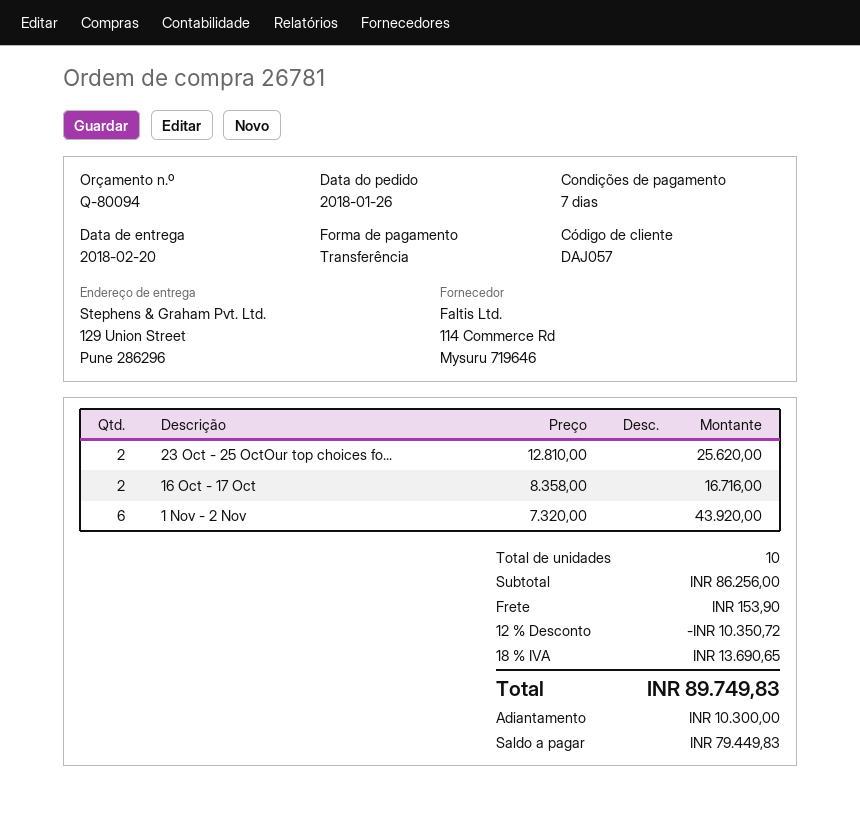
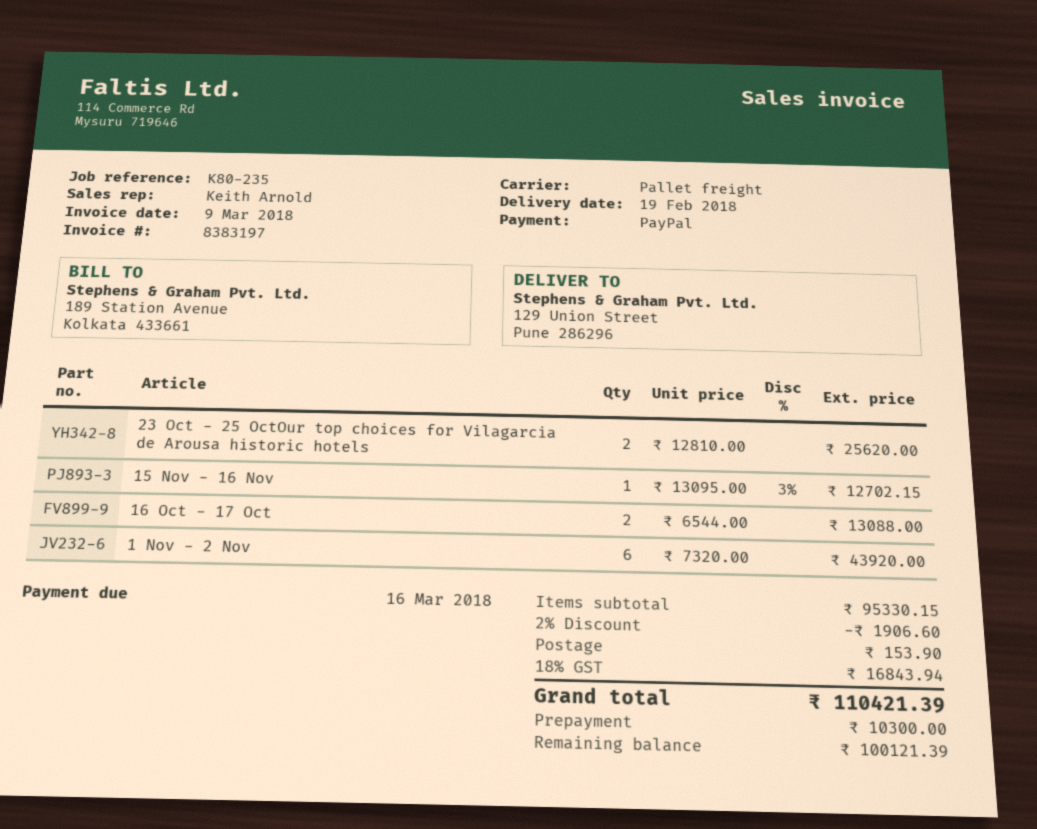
delivery date: 2018-02-20 -> 2018-02-19
payment method: bank transfer -> PayPal
16 Oct - 17 Oct: 2 x 8358.00 = 16716.00 -> 2 x 6544.00 = 13088.00
15 Nov - 16 Nov: none -> 1 x 13095.00 - 3% = 12702.15
subtotal: 86256.00 -> 95330.15
discount: 12% = 10350.72 -> 2% = 1906.60
tax: 18% = 13690.65 -> 18% = 16843.94
total: 89749.83 -> 110421.39
balance: 79449.83 -> 100121.39

